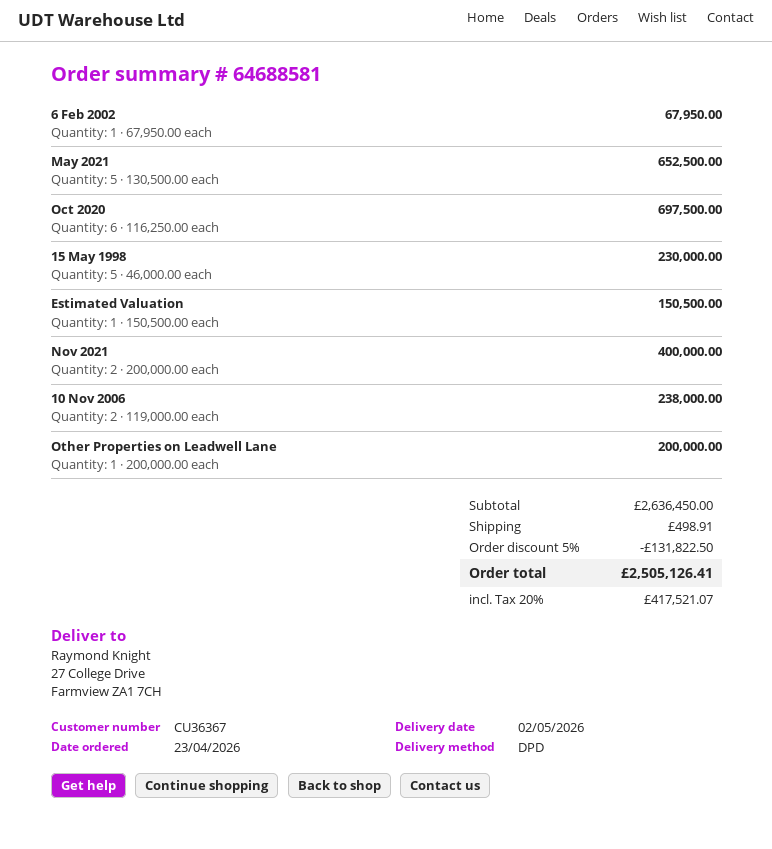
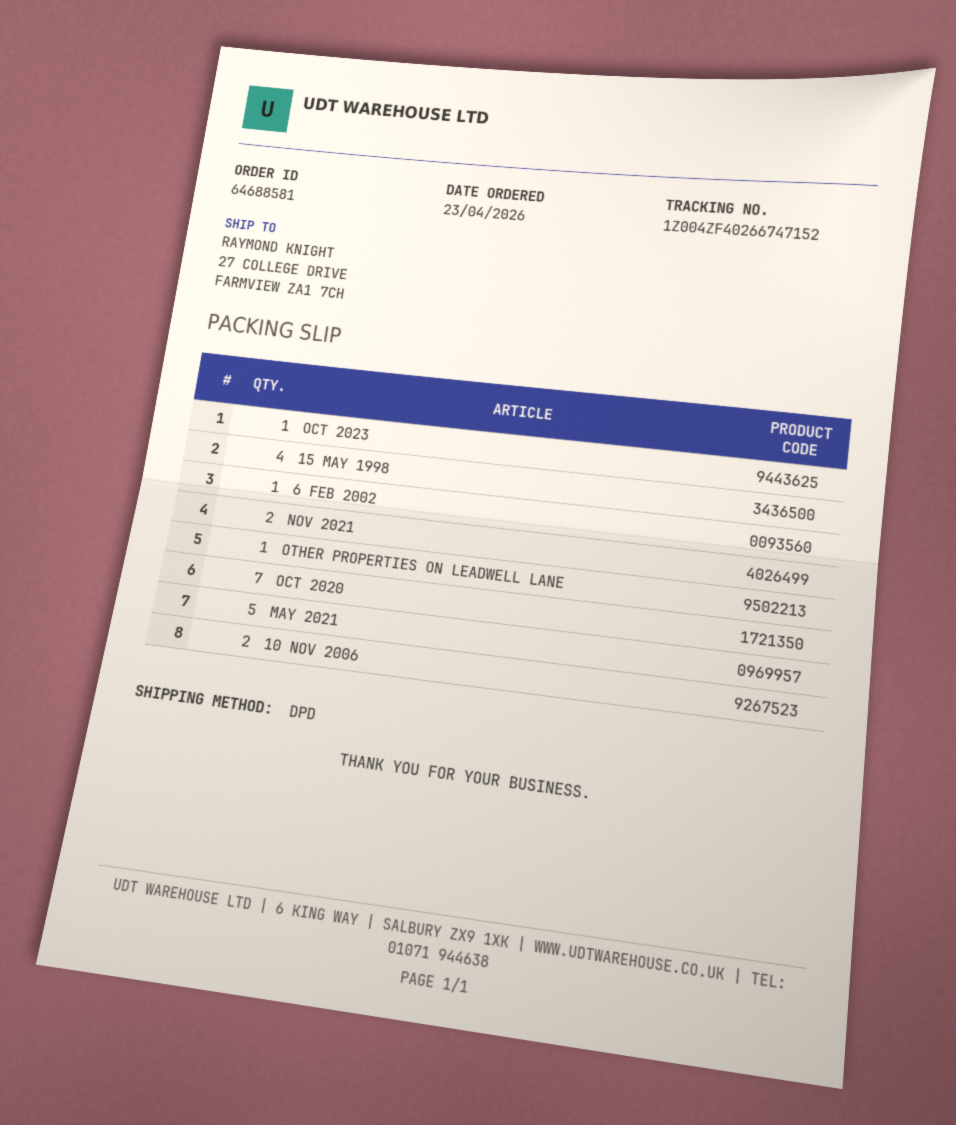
Oct 2020: 6 -> 7
15 May 1998: 5 -> 4
Estimated Valuation: 1 -> none
OCT 2023: none -> 1

